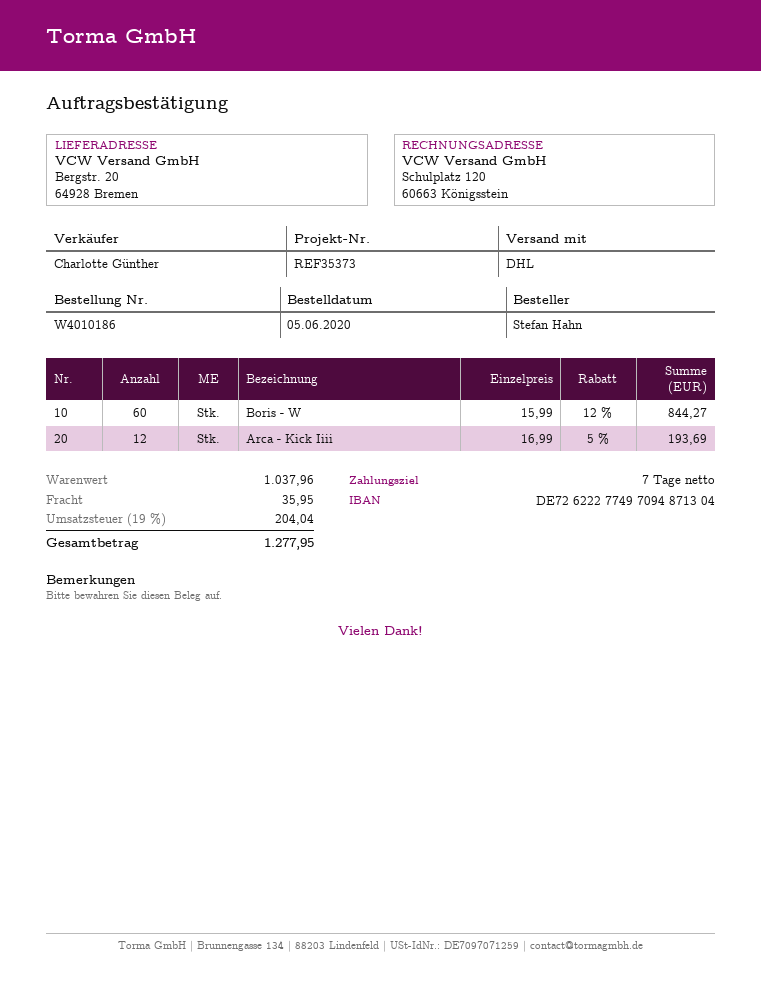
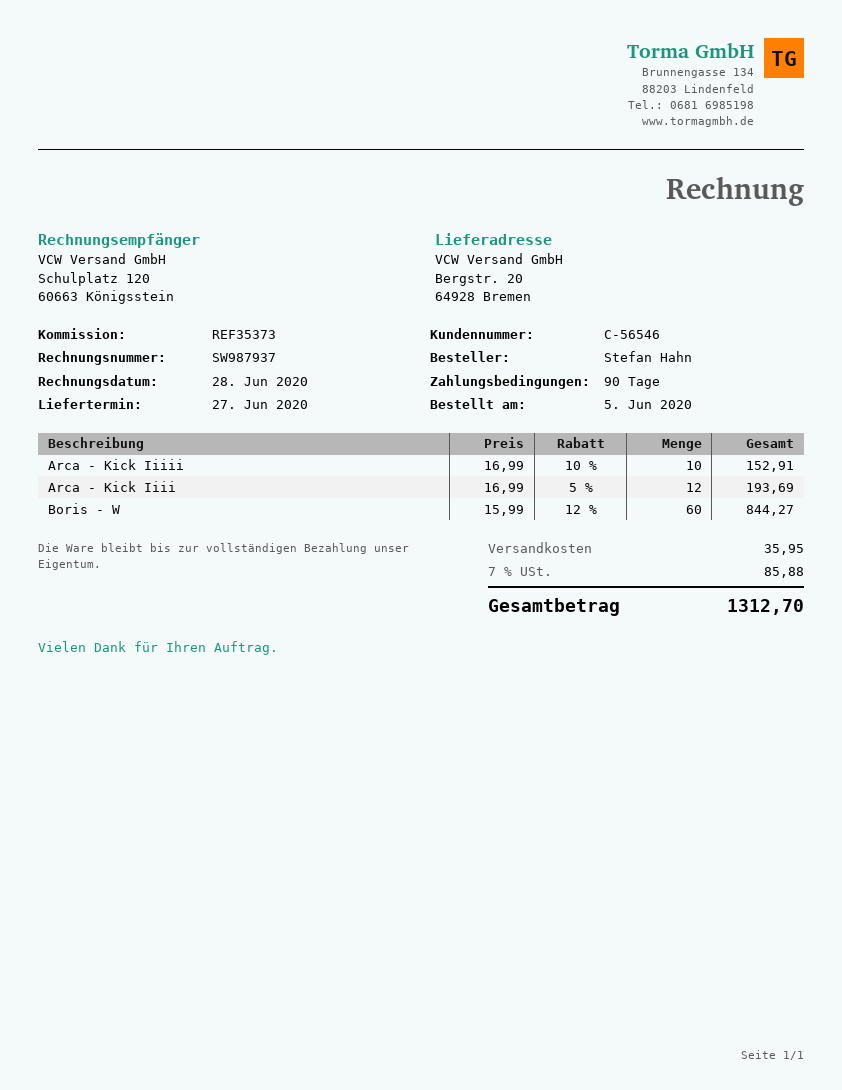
payment terms: 7 days -> 90 days
Arca - Kick Iiiii: none -> 10 x 16.99 - 10% = 152.91
tax: 19% = 204.04 -> 7% = 85.88
total: 1277.95 -> 1312.70

